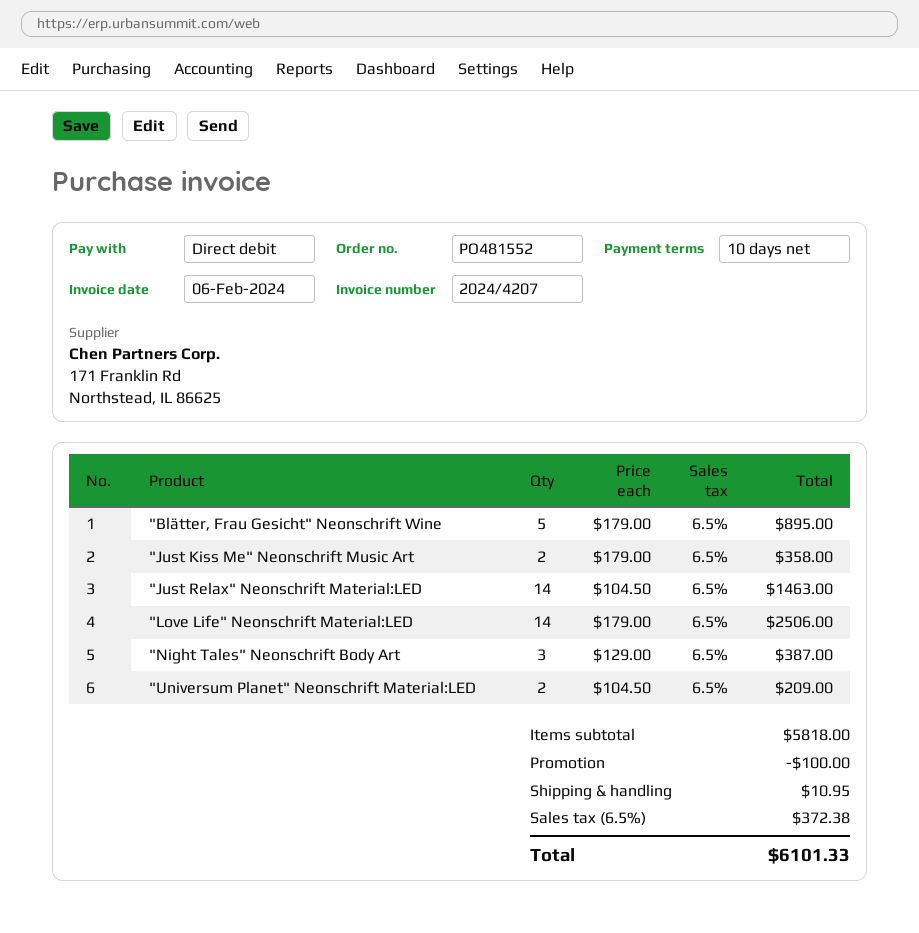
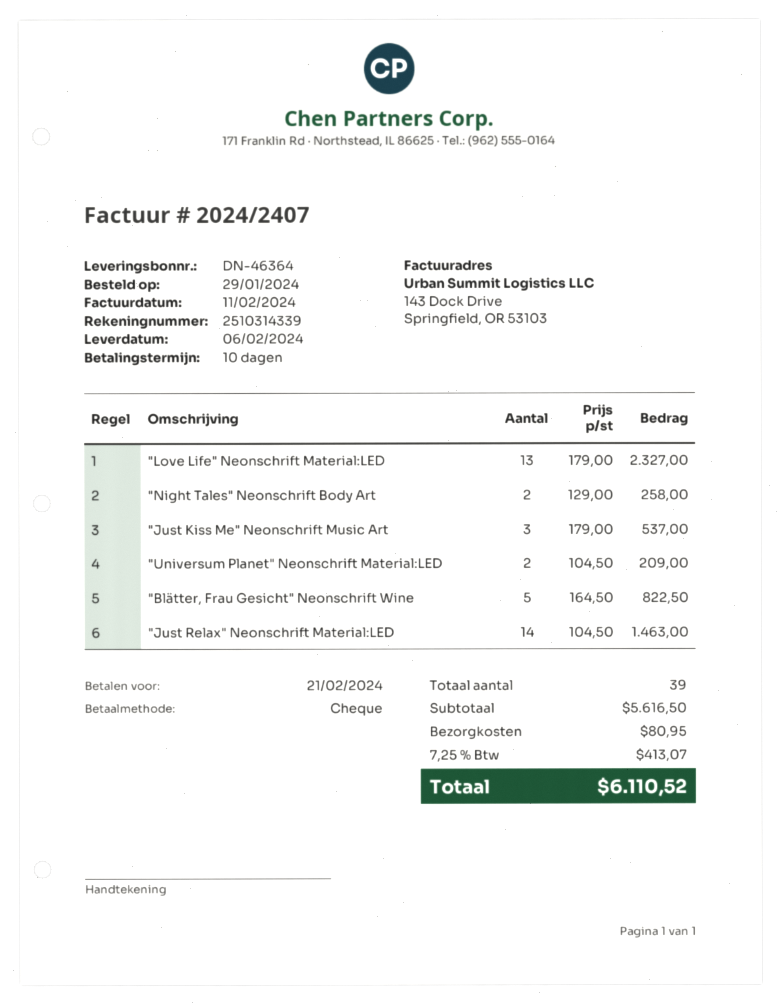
invoice number: 2024/4207 -> 2024/2407
invoice date: 2024-02-06 -> 2024-02-11
payment method: direct debit -> cheque
"Blätter, Frau Gesicht" Neonschrift Wine: 5 x 179.00 = 895.00 -> 5 x 164.50 = 822.50
"Just Kiss Me" Neonschrift Music Art: 2 x 179.00 = 358.00 -> 3 x 179.00 = 537.00
"Love Life" Neonschrift Material:LED: 14 x 179.00 = 2506.00 -> 13 x 179.00 = 2327.00
"Night Tales" Neonschrift Body Art: 3 x 129.00 = 387.00 -> 2 x 129.00 = 258.00
subtotal: 5818.00 -> 5616.50
discount: 100.00 -> none
shipping: 10.95 -> 80.95
tax: 6.5% = 372.38 -> 7.25% = 413.07
total: 6101.33 -> 6110.52

